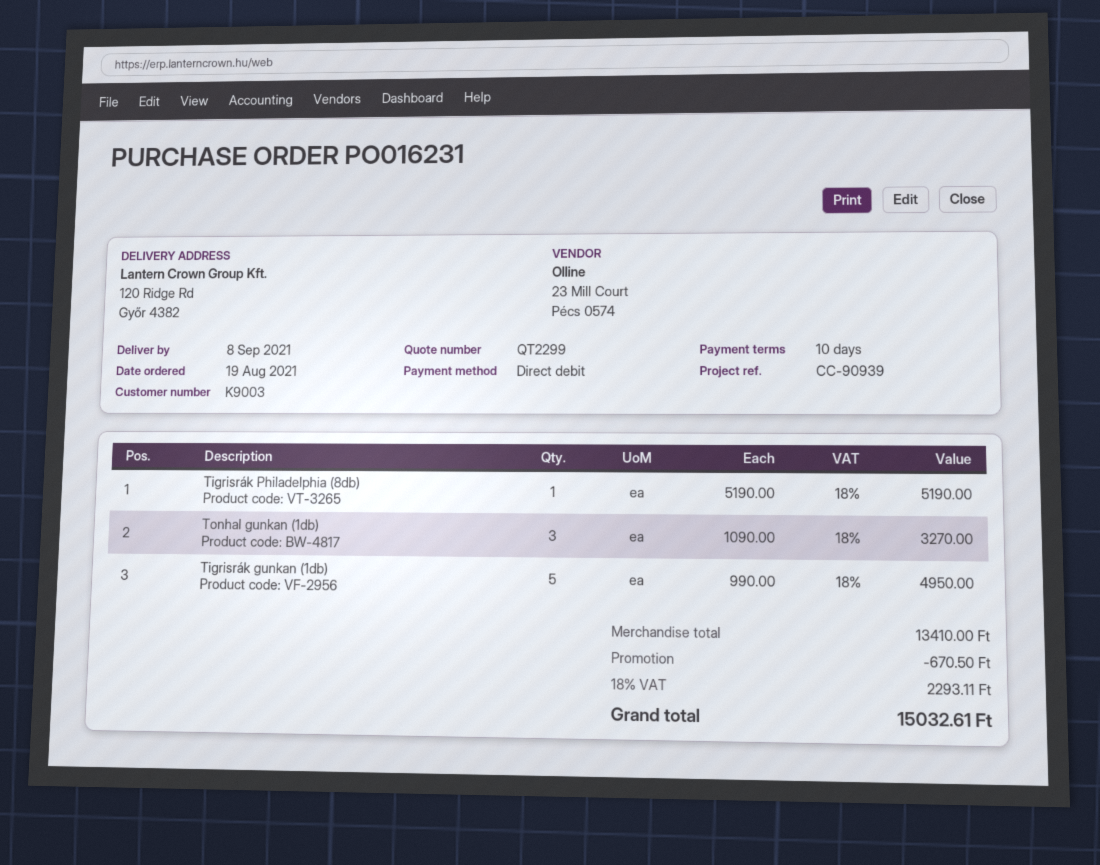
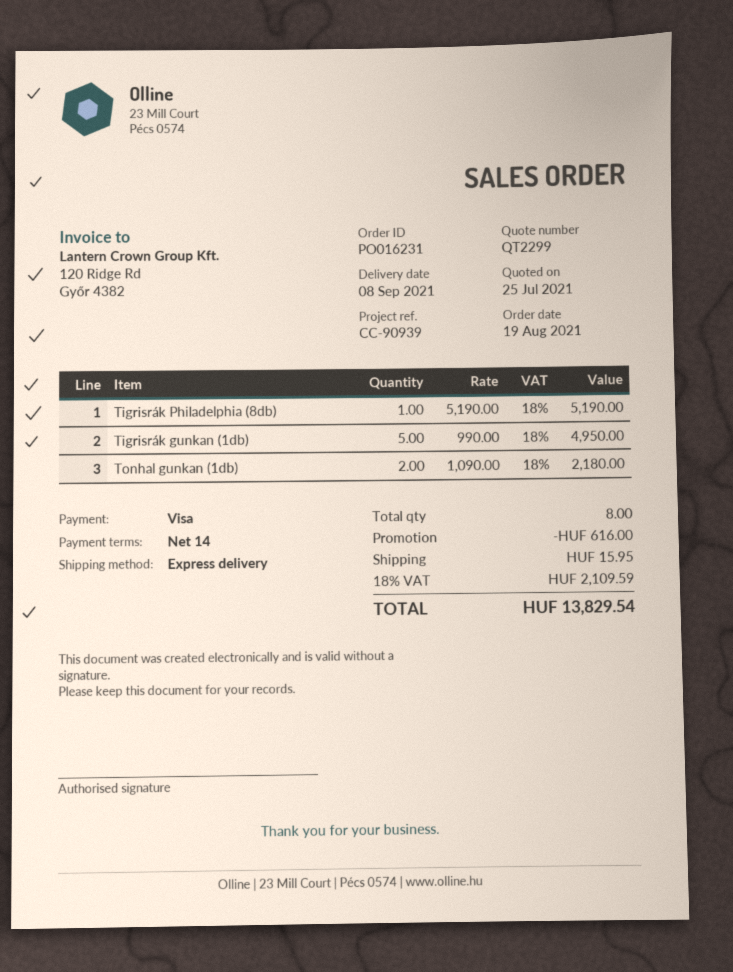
payment terms: 10 days -> 14 days
payment method: direct debit -> Visa
Tonhal gunkan (1db): 3 x 1090.00 = 3270.00 -> 2 x 1090.00 = 2180.00
discount: 670.50 -> 616.00
shipping: none -> 15.95
tax: 18% = 2293.11 -> 18% = 2109.59
total: 15032.61 -> 13829.54

